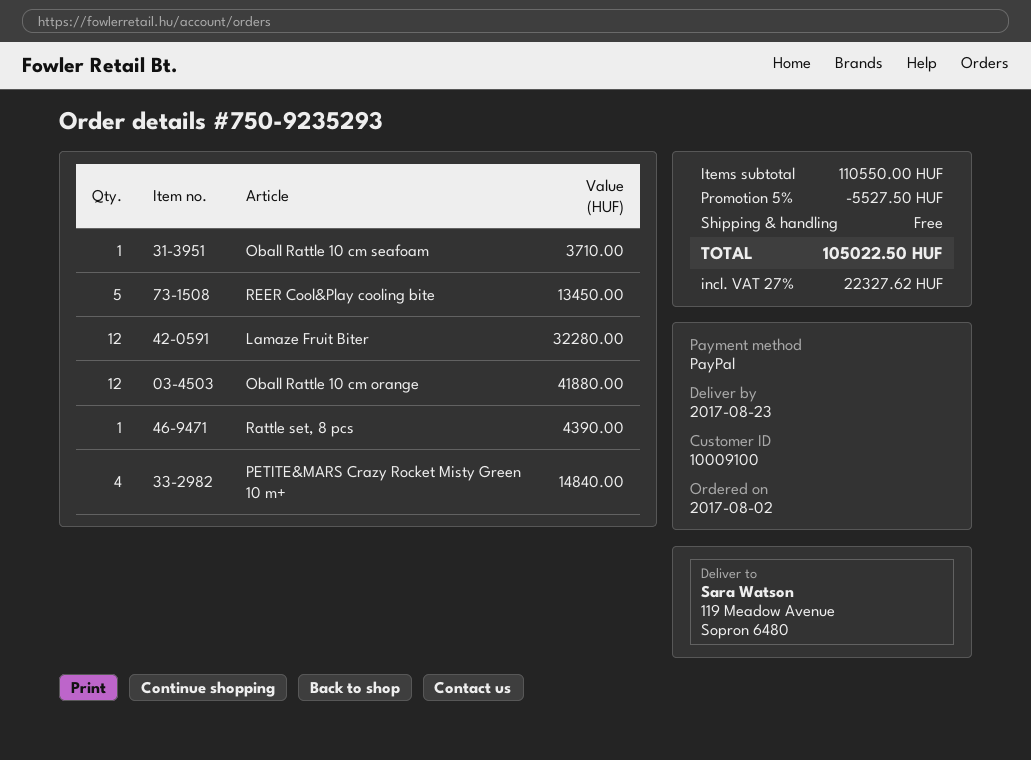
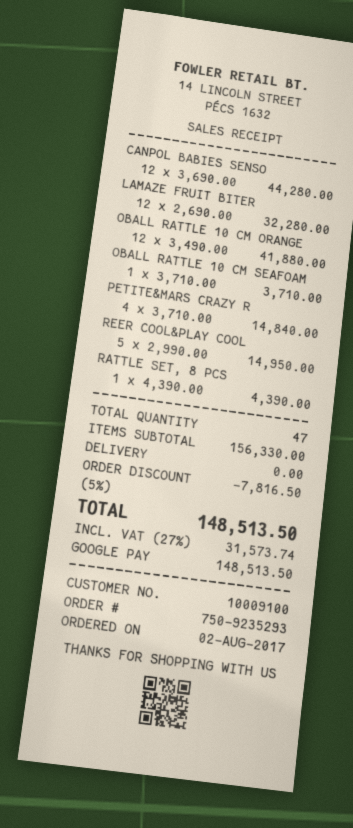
payment method: PayPal -> Google Pay
REER Cool&Play cooling bite: 5 for 13450.00 -> 5 for 14950.00
CANPOL BABIES SENSO: none -> 12 for 44280.00
subtotal: 110550.00 -> 156330.00
discount: 5% = 5527.50 -> 5% = 7816.50
tax: 27% = 22327.62 -> 27% = 31573.74
total: 105022.50 -> 148513.50

